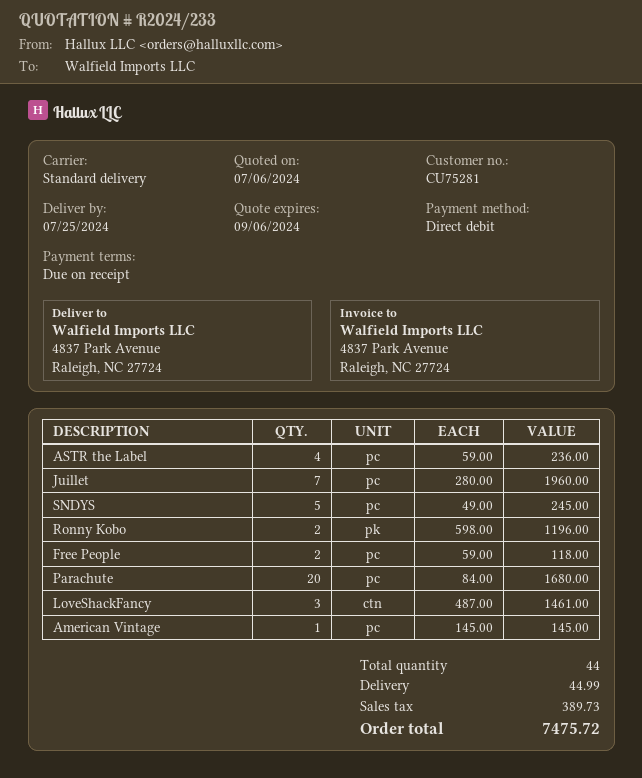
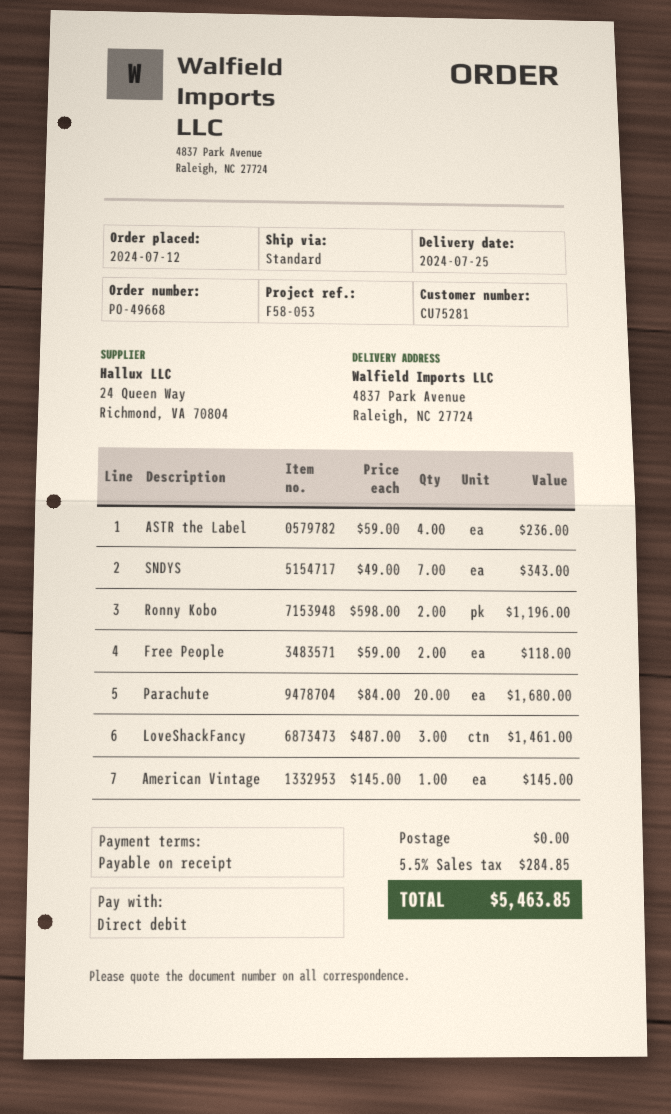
Juillet: 7 x 280.00 = 1960.00 -> none
SNDYS: 5 x 49.00 = 245.00 -> 7 x 49.00 = 343.00
shipping: 44.99 -> 0.00
tax: 389.73 -> 284.85
total: 7475.72 -> 5463.85

